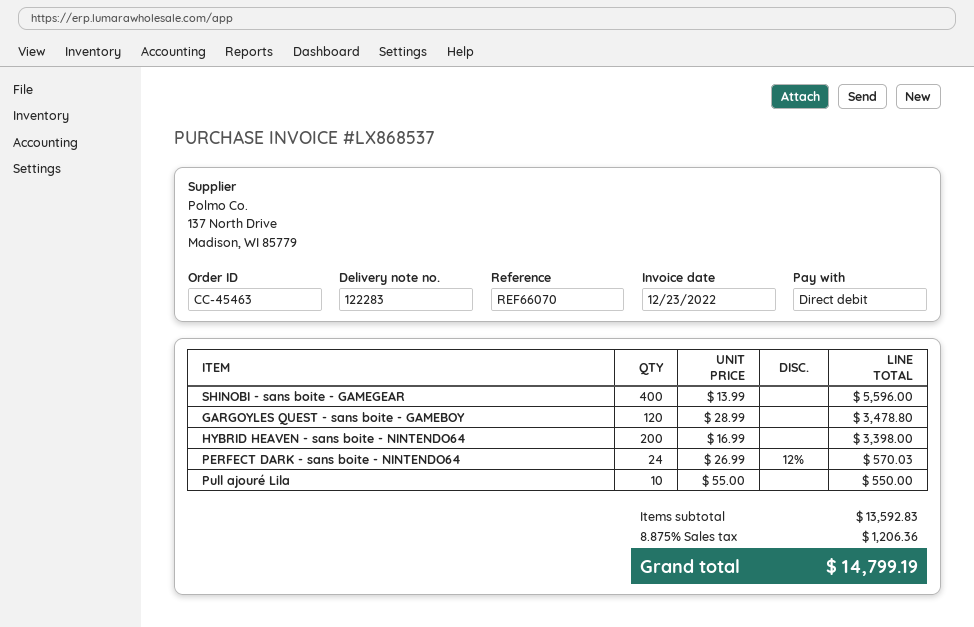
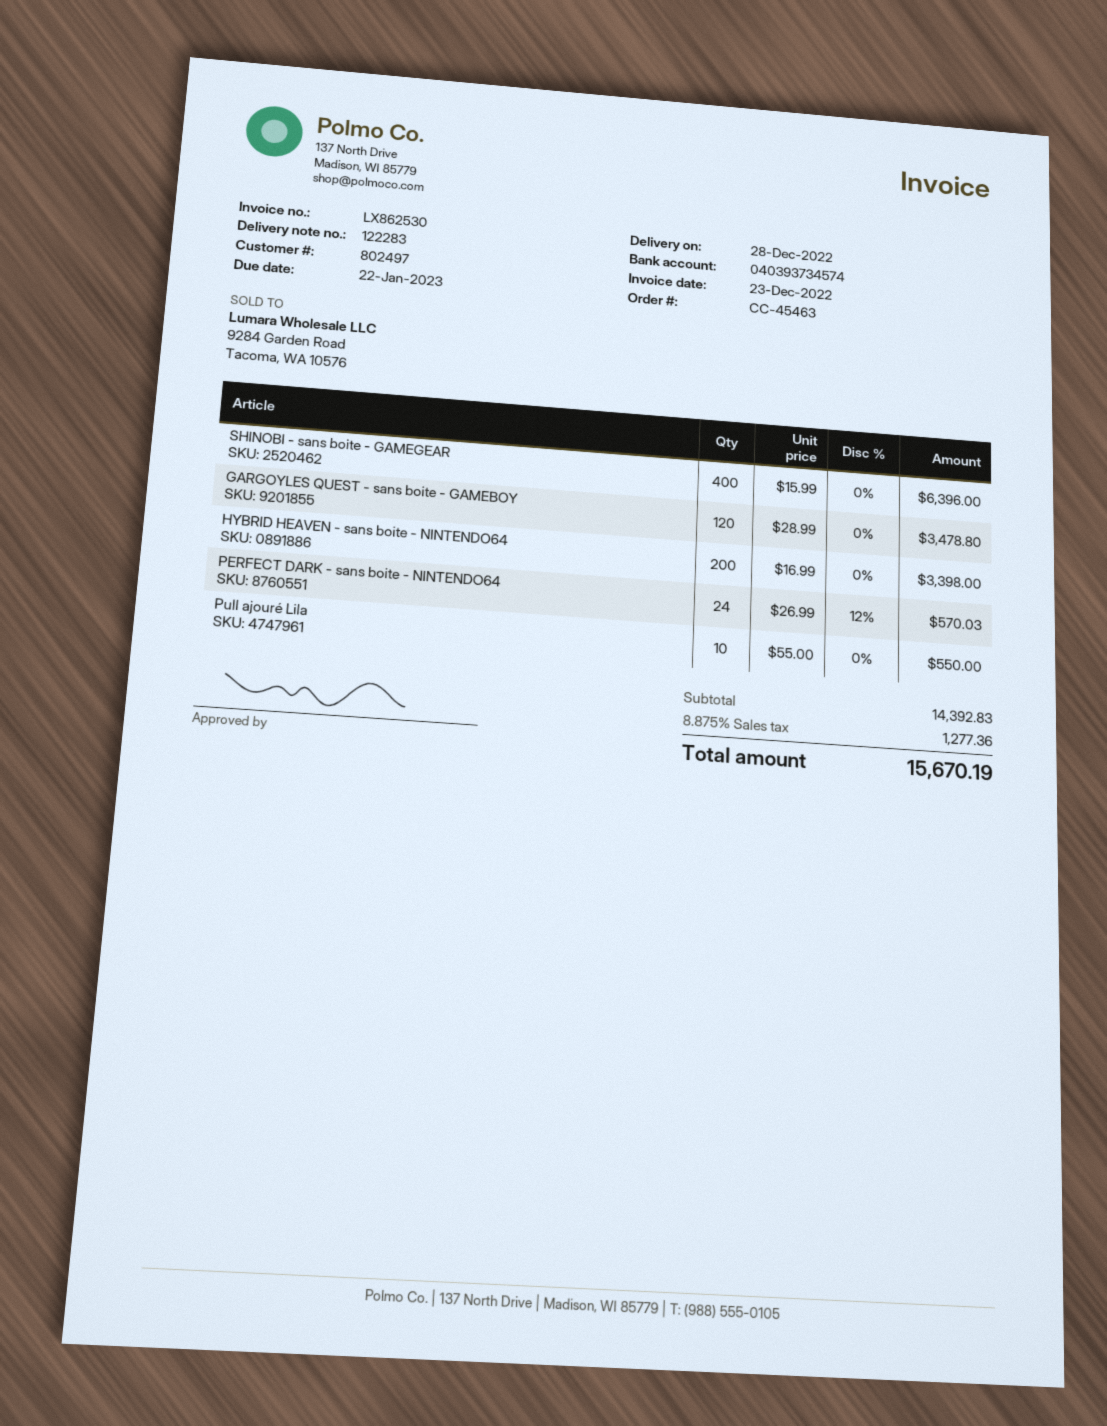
invoice number: LX868537 -> LX862530
SHINOBI - sans boite - GAMEGEAR: 400 x 13.99 = 5596.00 -> 400 x 15.99 = 6396.00
subtotal: 13592.83 -> 14392.83
tax: 8.875% = 1206.36 -> 8.875% = 1277.36
total: 14799.19 -> 15670.19

